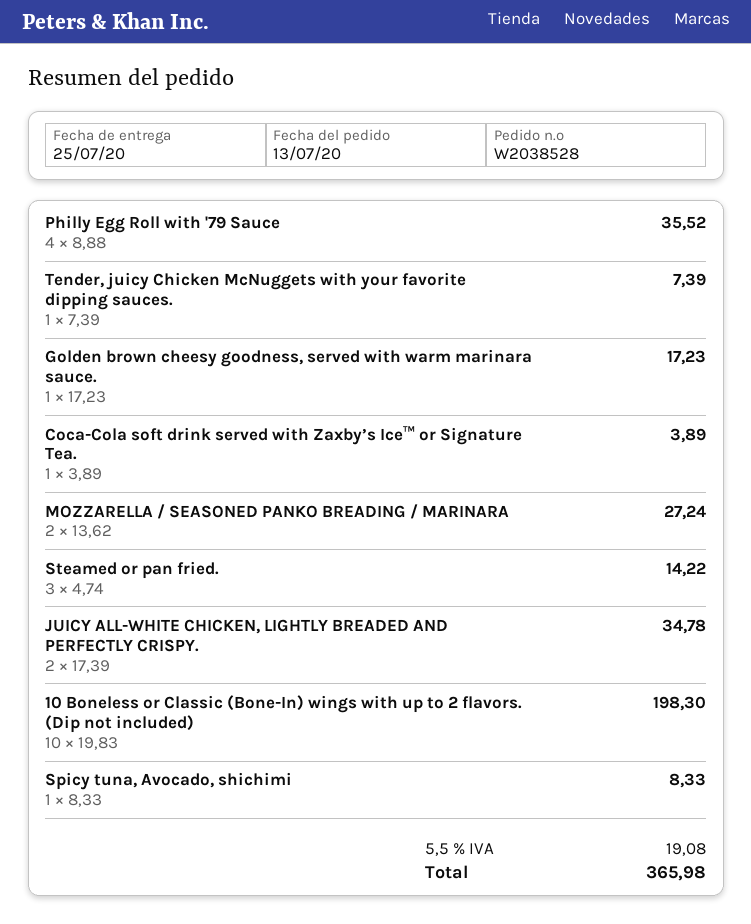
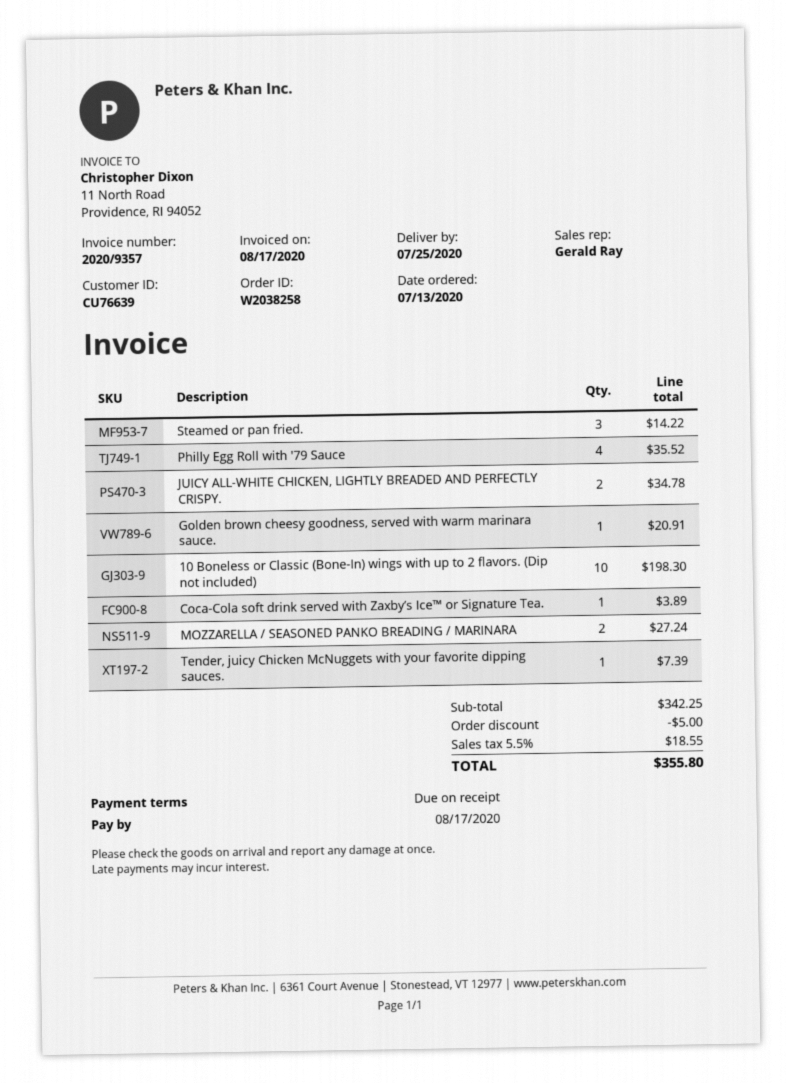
order number: W2038528 -> W2038258
Golden brown cheesy goodness, served with warm marinara sauce.: 1 for 17.23 -> 1 for 20.91
Spicy tuna, Avocado, shichimi: 1 for 8.33 -> none
discount: none -> 5.00
tax: 5.5% = 19.08 -> 5.5% = 18.55
total: 365.98 -> 355.80

